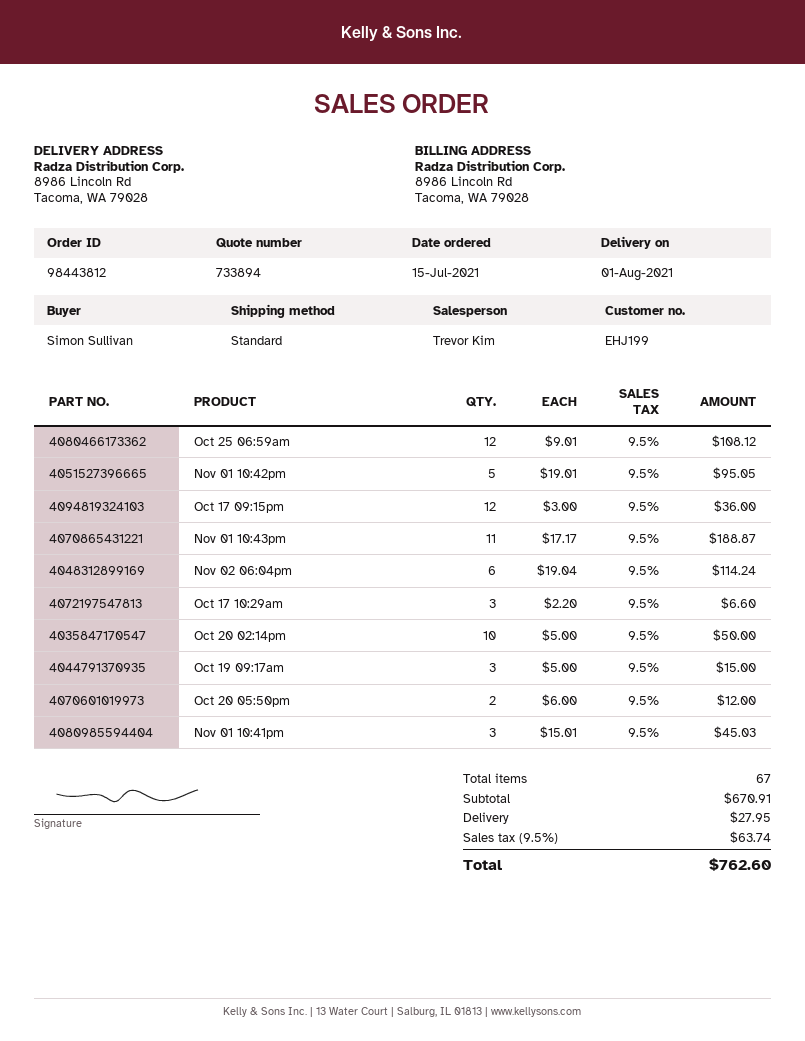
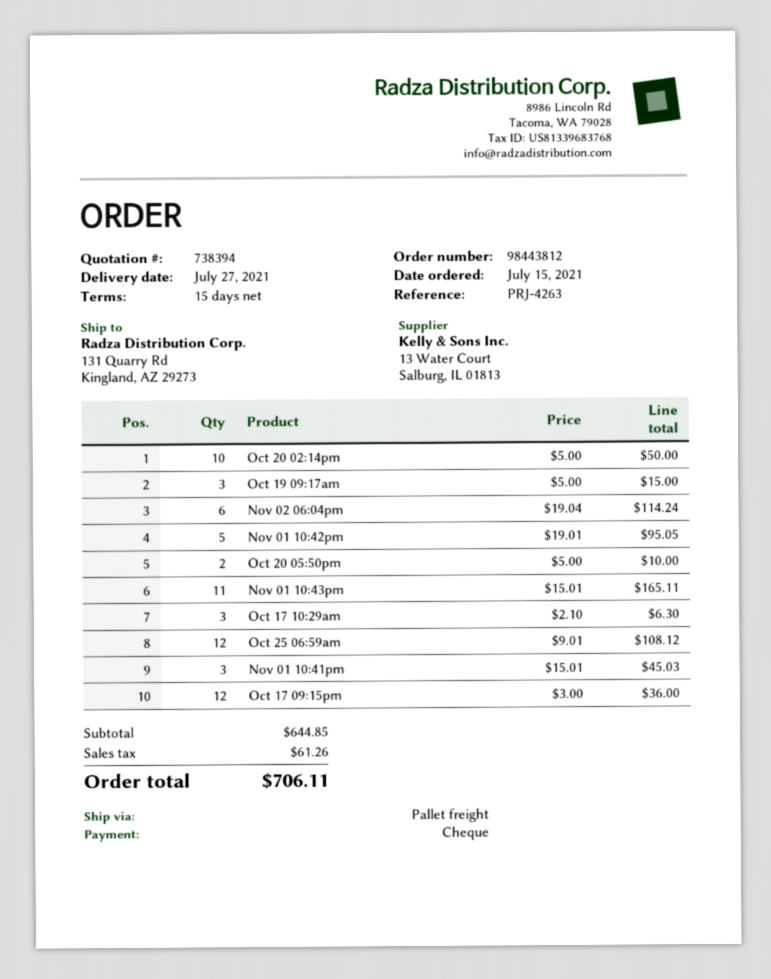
quote number: 733894 -> 738394
delivery date: 2021-08-01 -> 2021-07-27
shipping method: standard -> pallet freight
ship to: 8986 Lincoln Rd, Tacoma, WA 79028 -> 131 Quarry Rd, Kingland, AZ 29273
Nov 01 10:43pm: 11 x 17.17 = 188.87 -> 11 x 15.01 = 165.11
Oct 17 10:29am: 3 x 2.20 = 6.60 -> 3 x 2.10 = 6.30
Oct 20 05:50pm: 2 x 6.00 = 12.00 -> 2 x 5.00 = 10.00
subtotal: 670.91 -> 644.85
shipping: 27.95 -> none
tax: 63.74 -> 61.26
total: 762.60 -> 706.11

